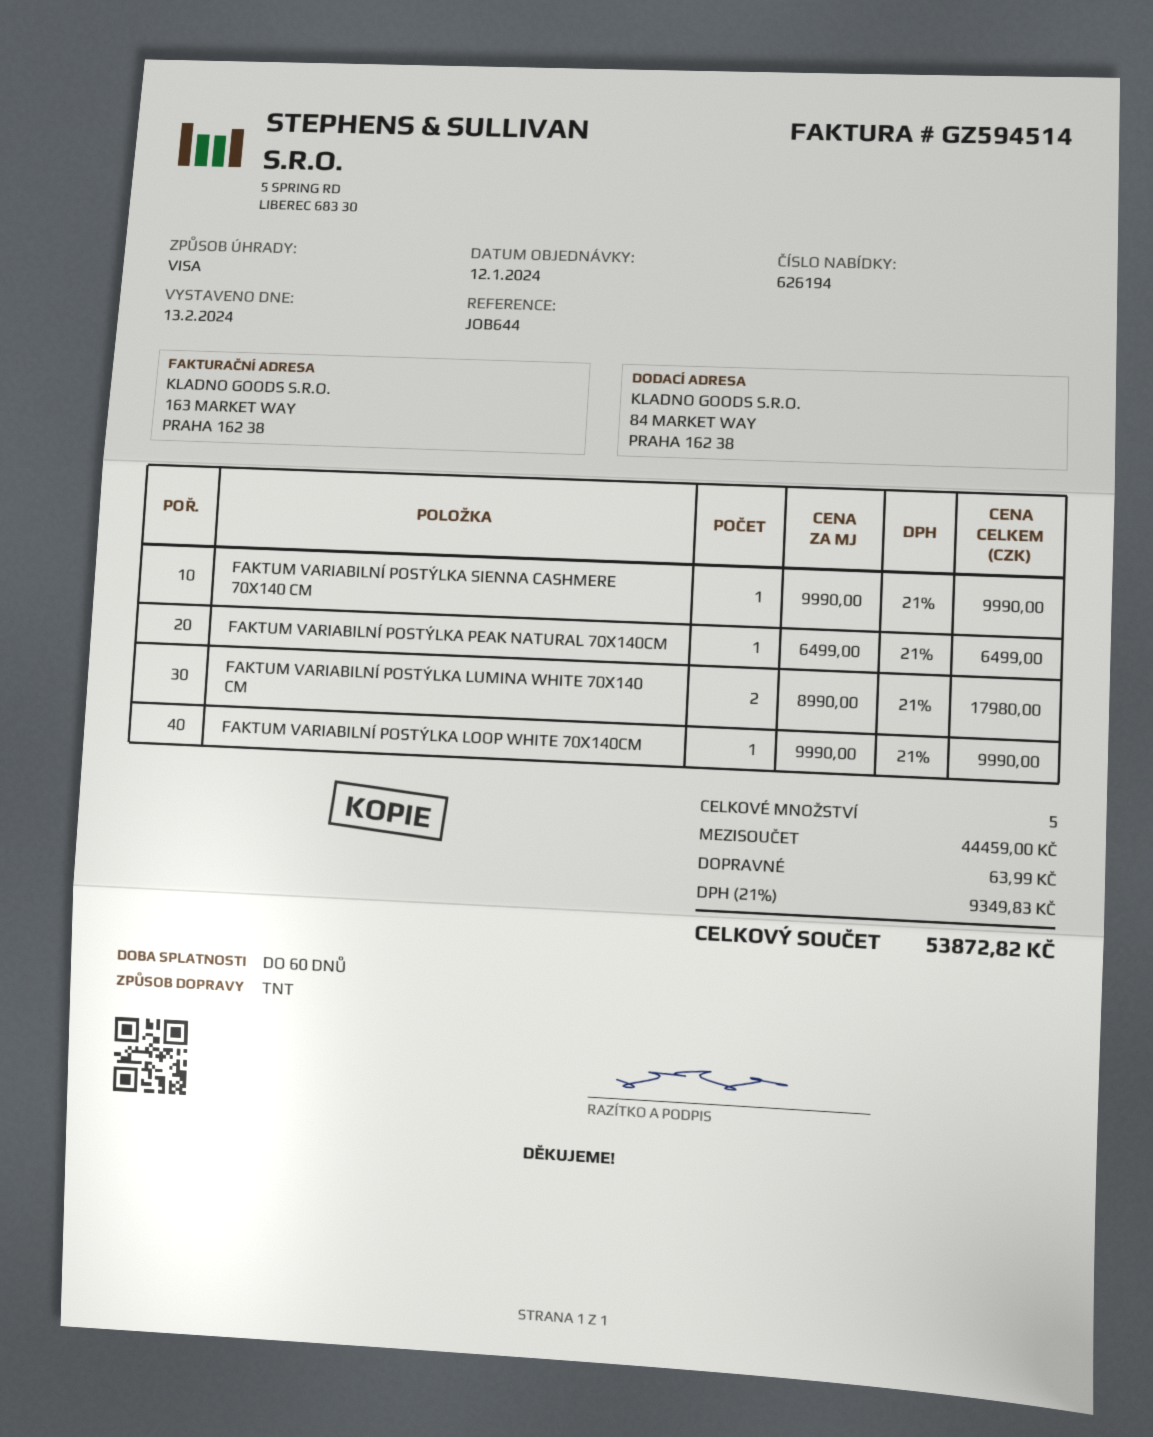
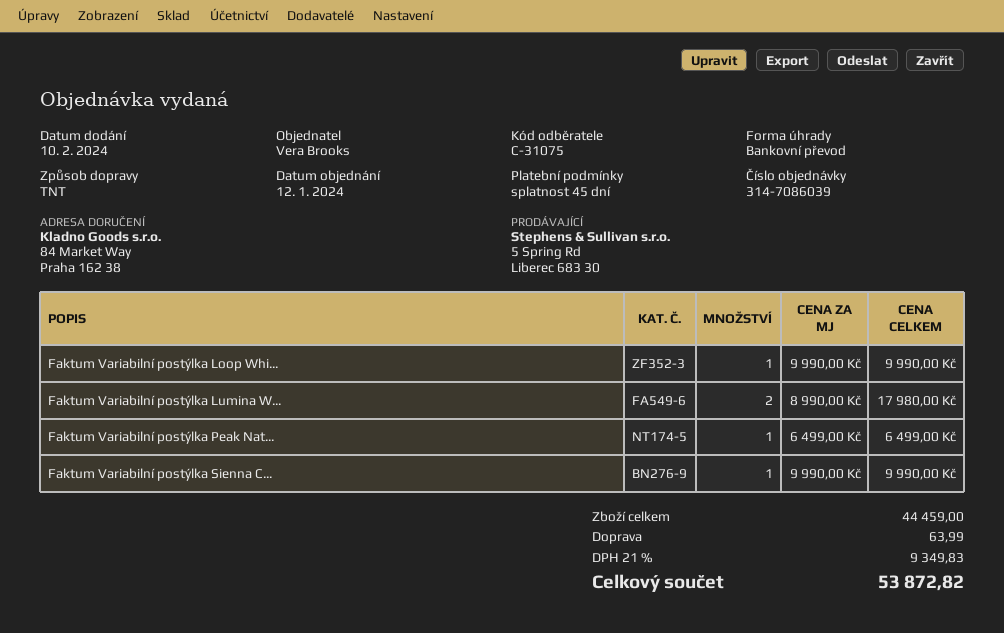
payment terms: 60 days -> 45 days
payment method: Visa -> bank transfer

